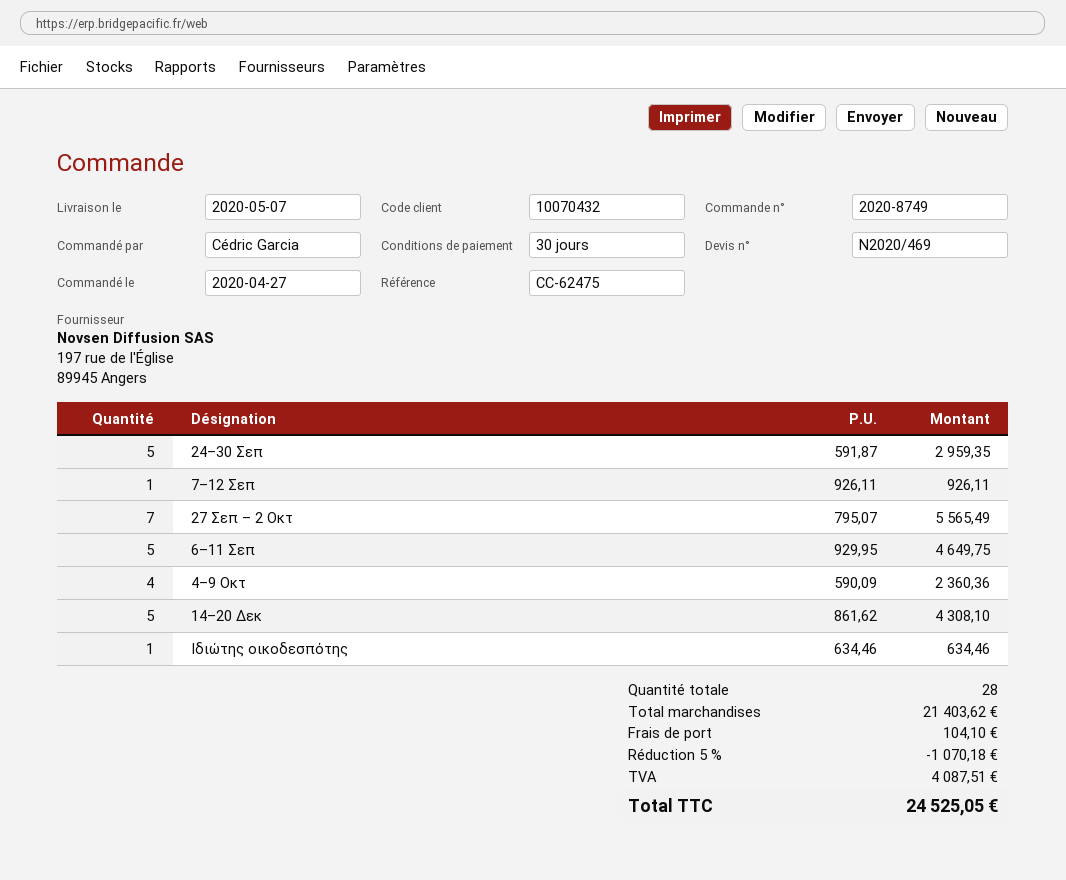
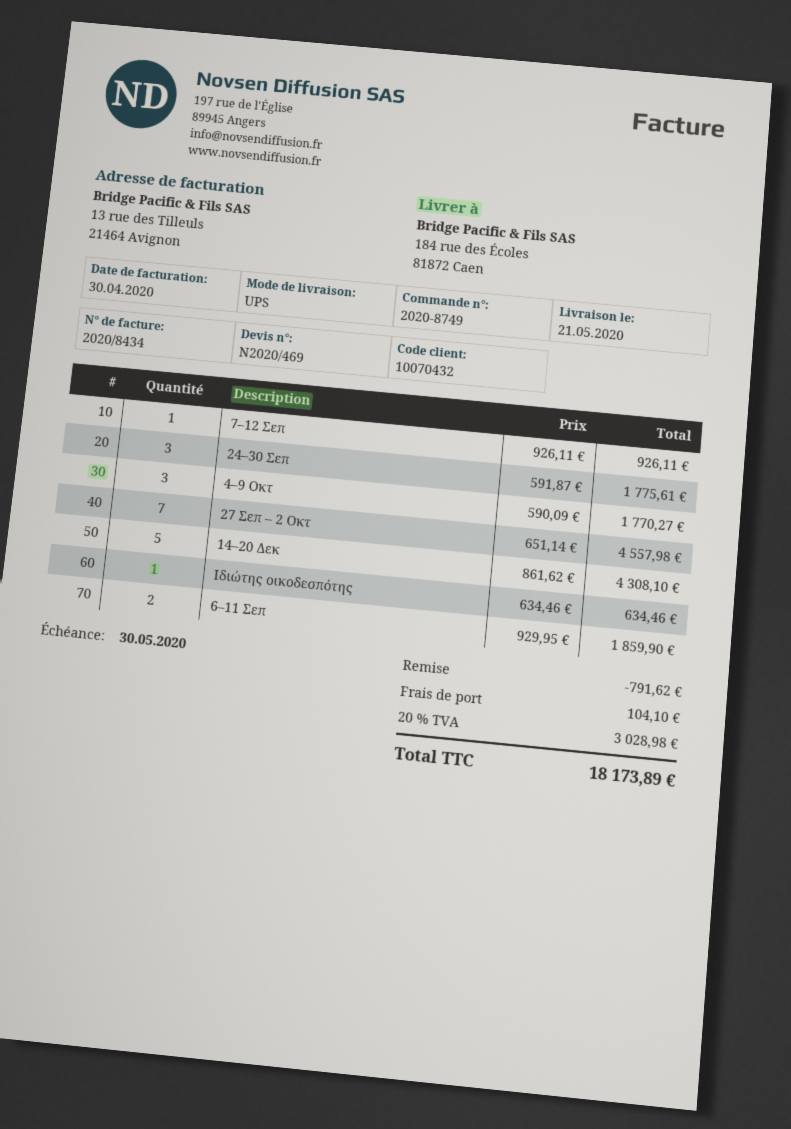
delivery date: 2020-05-07 -> 2020-05-21
24–30 Σεπ: 5 x 591.87 = 2959.35 -> 3 x 591.87 = 1775.61
27 Σεπ – 2 Οκτ: 7 x 795.07 = 5565.49 -> 7 x 651.14 = 4557.98
6–11 Σεπ: 5 x 929.95 = 4649.75 -> 2 x 929.95 = 1859.90
4–9 Οκτ: 4 x 590.09 = 2360.36 -> 3 x 590.09 = 1770.27
discount: 1070.18 -> 791.62
tax: 4087.51 -> 3028.98
total: 24525.05 -> 18173.89

